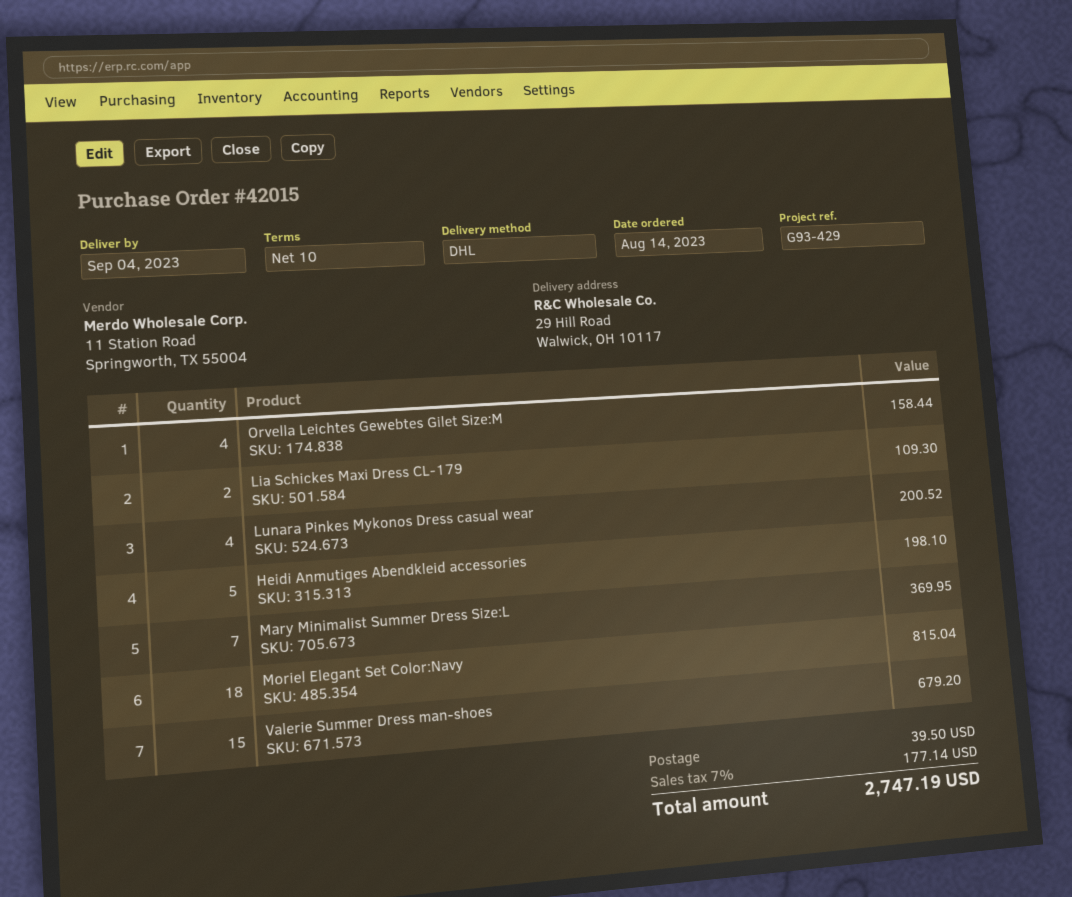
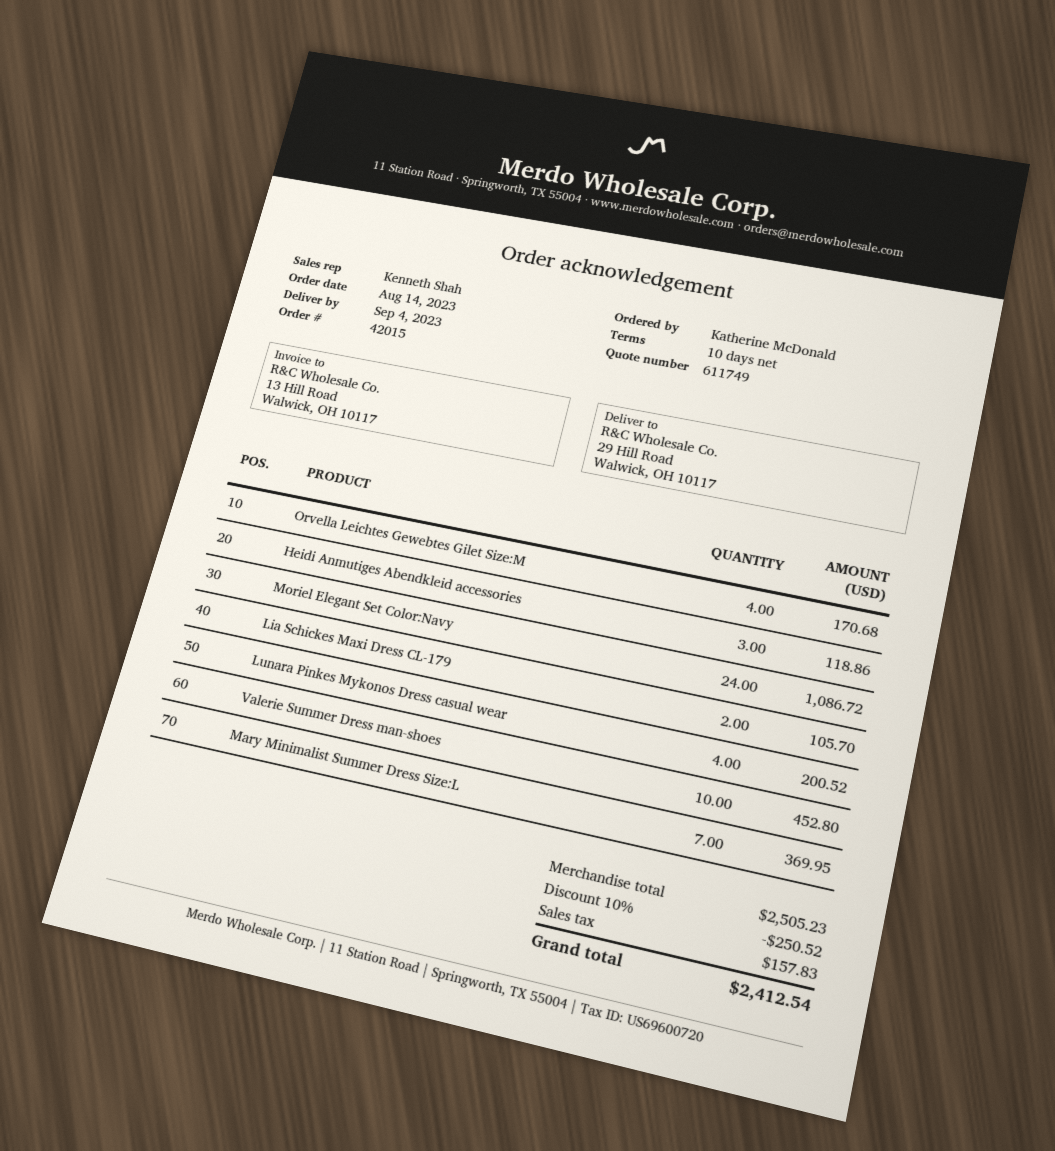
Orvella Leichtes Gewebtes Gilet Size:M: 4 for 158.44 -> 4 for 170.68
Lia Schickes Maxi Dress CL-179: 2 for 109.30 -> 2 for 105.70
Heidi Anmutiges Abendkleid accessories: 5 for 198.10 -> 3 for 118.86
Moriel Elegant Set Color:Navy: 18 for 815.04 -> 24 for 1086.72
Valerie Summer Dress man-shoes: 15 for 679.20 -> 10 for 452.80
discount: none -> 10% = 250.52
shipping: 39.50 -> none
tax: 177.14 -> 157.83
total: 2747.19 -> 2412.54

